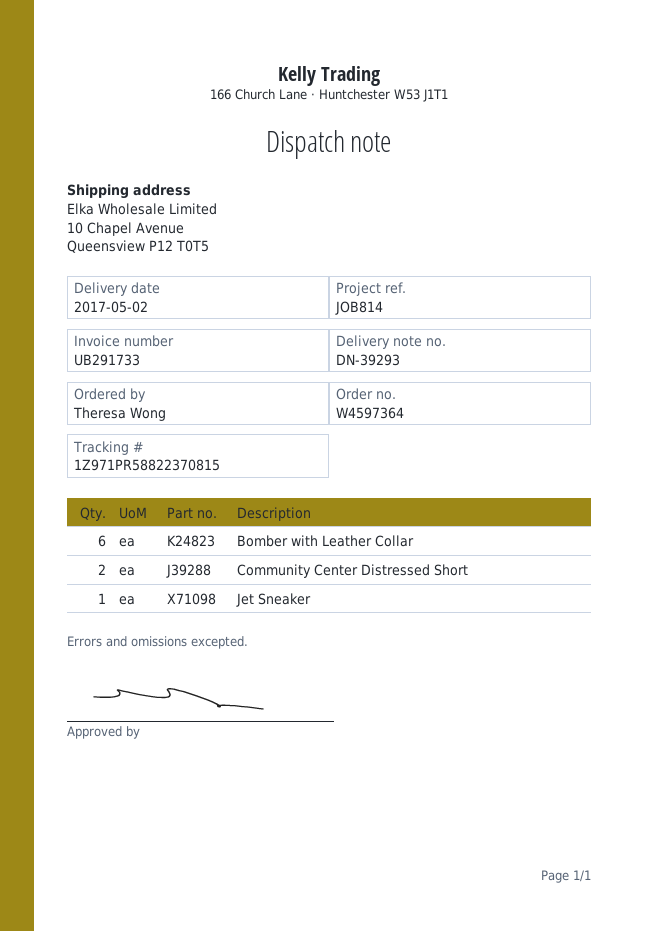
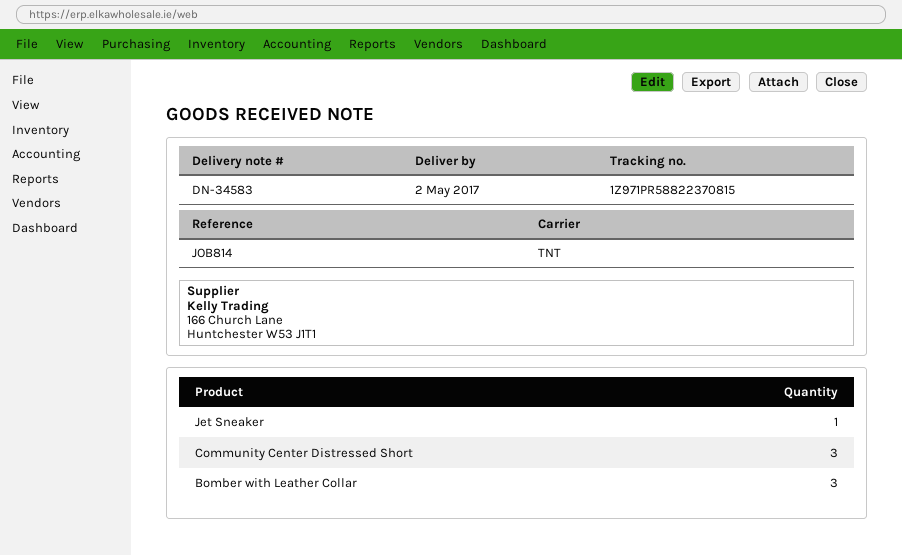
delivery note number: DN-39293 -> DN-34583
Bomber with Leather Collar: 6 -> 3
Community Center Distressed Short: 2 -> 3

